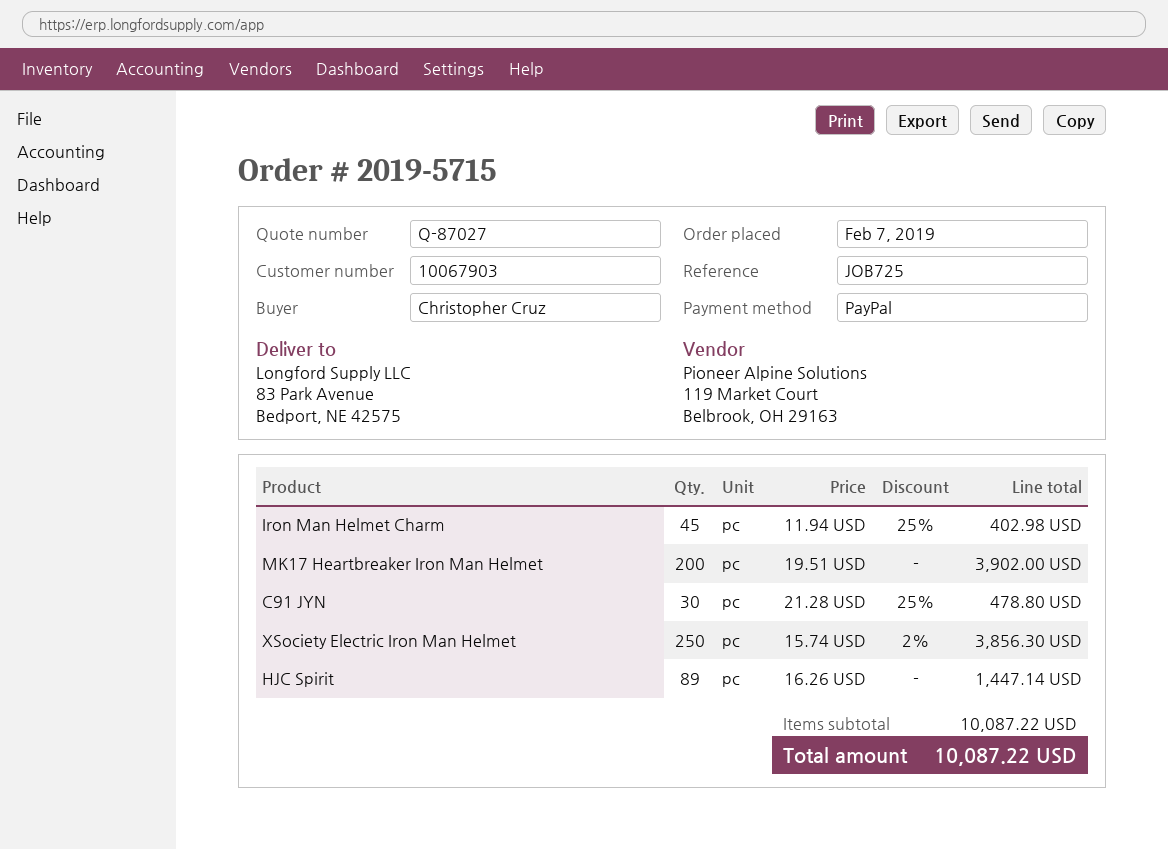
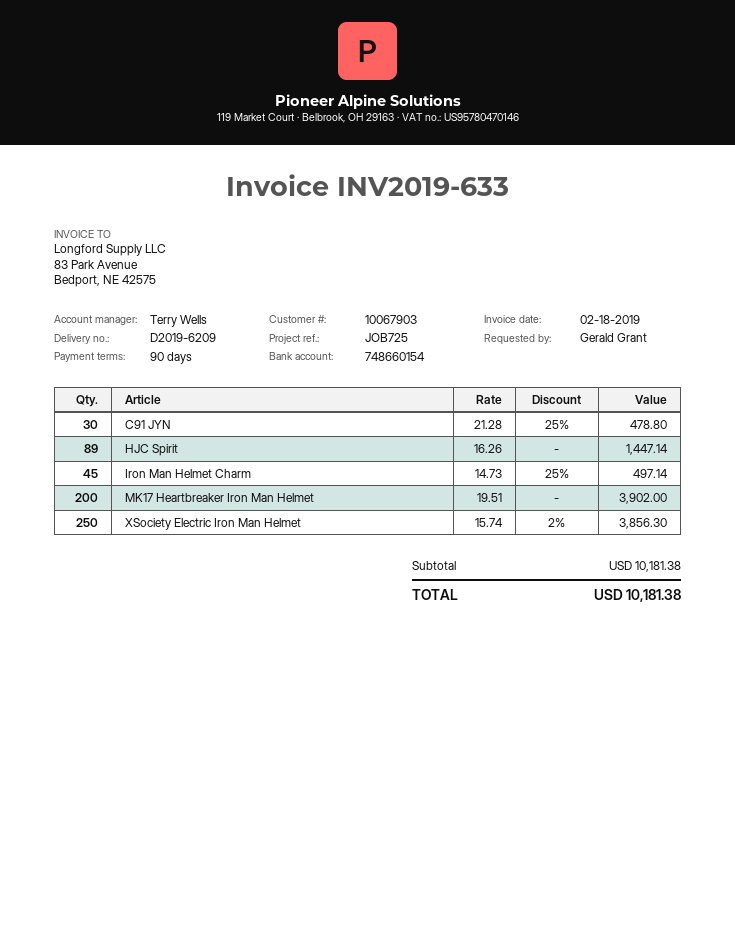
ordered by: Christopher Cruz -> Gerald Grant
Iron Man Helmet Charm: 45 x 11.94 - 25% = 402.98 -> 45 x 14.73 - 25% = 497.14
subtotal: 10087.22 -> 10181.38
total: 10087.22 -> 10181.38

